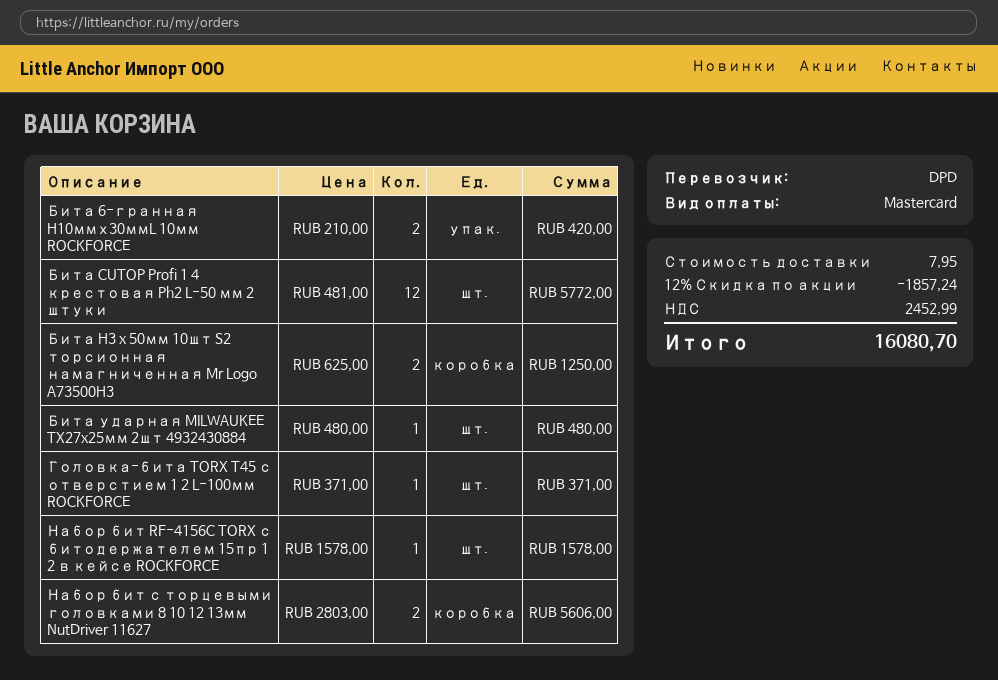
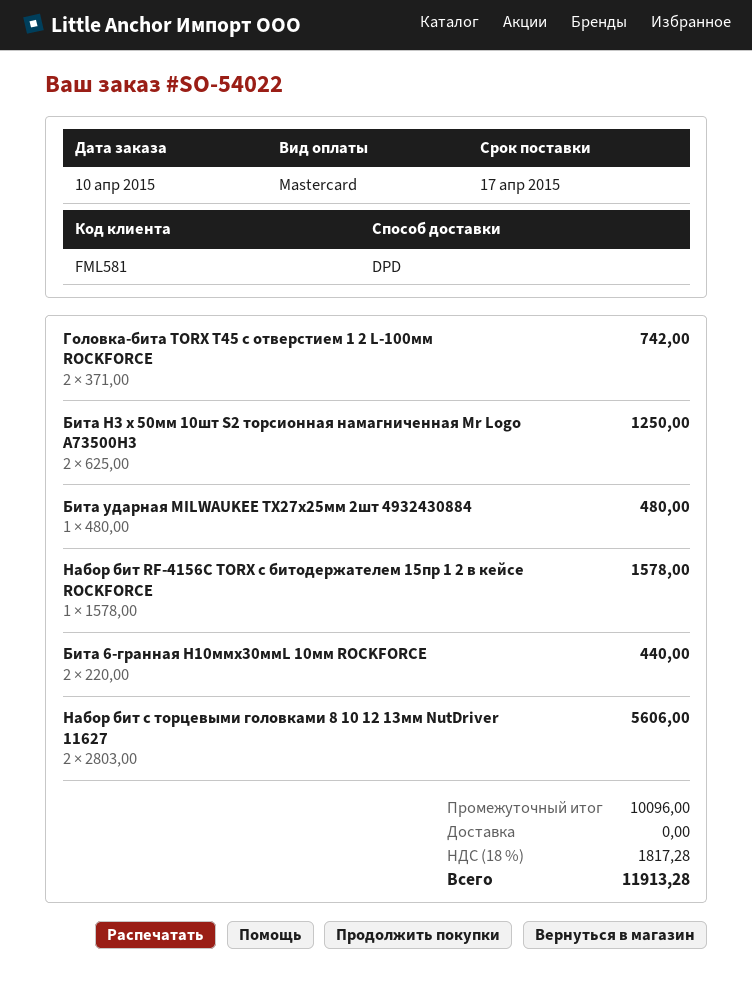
Бита 6-гранная H10ммх30ммL 10мм ROCKFORCE: 2 x 210.00 = 420.00 -> 2 x 220.00 = 440.00
Бита CUTOP Profi 1 4 крестовая Ph2 L-50 мм 2 штуки: 12 x 481.00 = 5772.00 -> none
Головка-бита TORX T45 с отверстием 1 2 L-100мм ROCKFORCE: 1 x 371.00 = 371.00 -> 2 x 371.00 = 742.00
discount: 12% = 1857.24 -> none
shipping: 7.95 -> 0.00
tax: 2452.99 -> 1817.28
total: 16080.70 -> 11913.28

